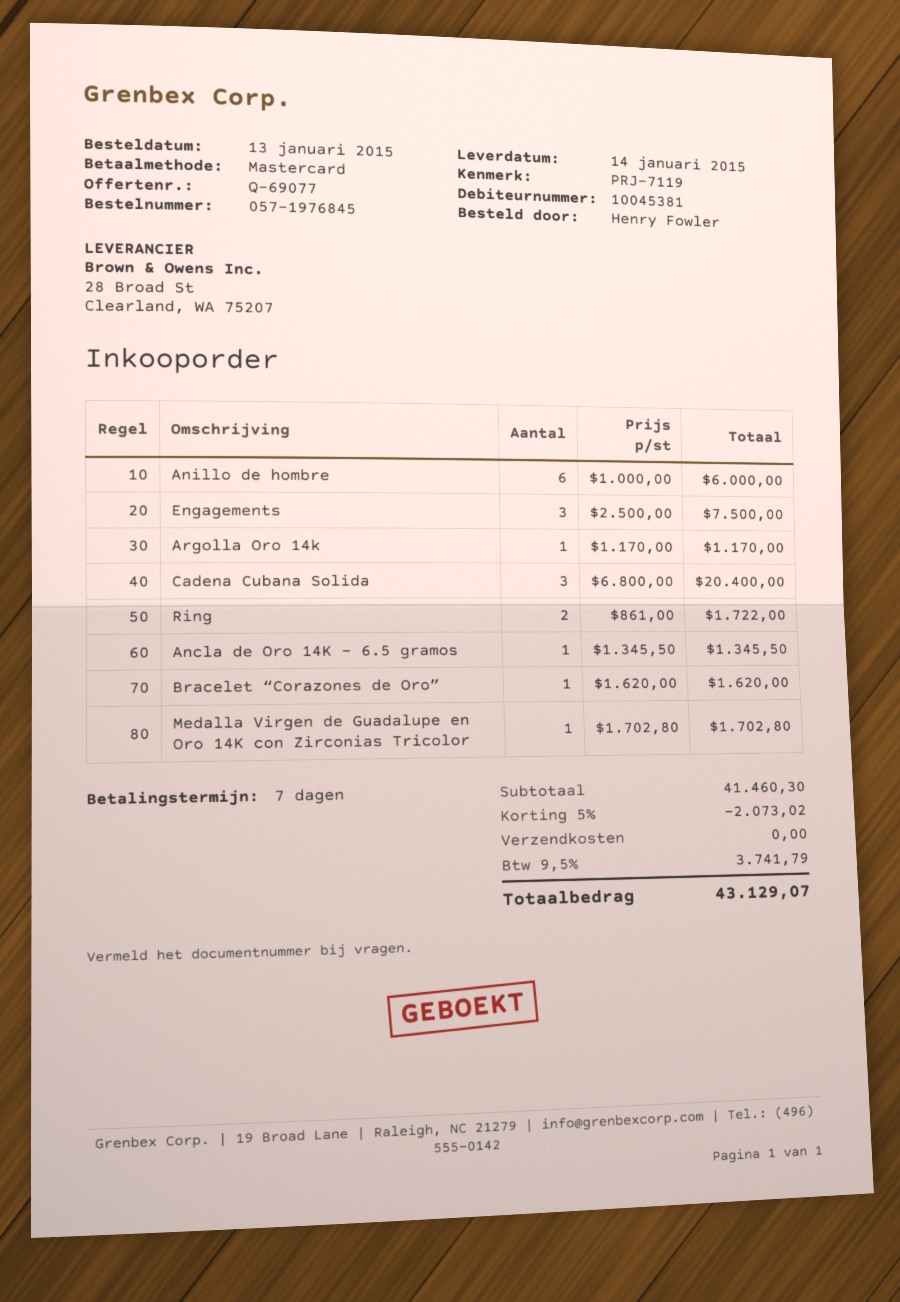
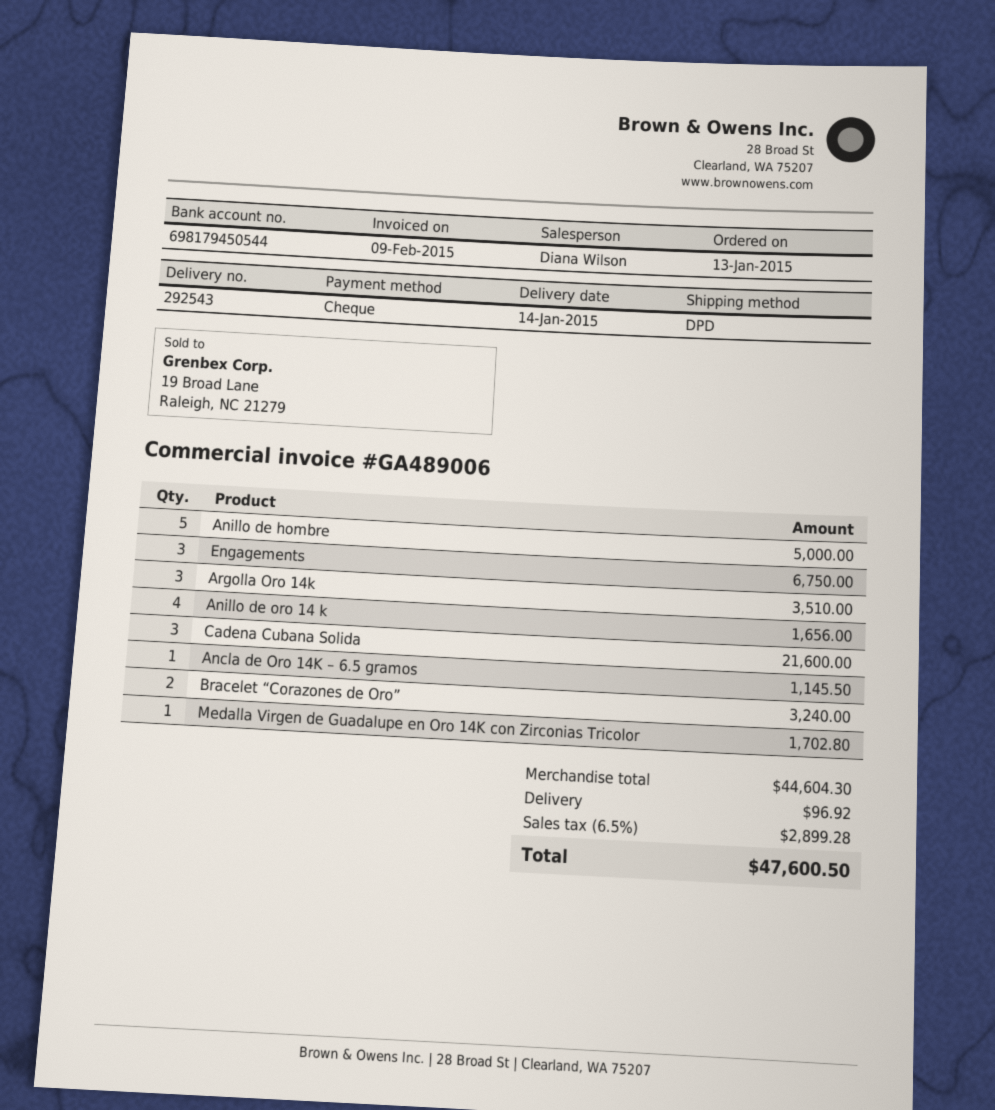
payment method: Mastercard -> cheque
Anillo de hombre: 6 for 6000.00 -> 5 for 5000.00
Engagements: 3 for 7500.00 -> 3 for 6750.00
Argolla Oro 14k: 1 for 1170.00 -> 3 for 3510.00
Cadena Cubana Solida: 3 for 20400.00 -> 3 for 21600.00
Ring: 2 for 1722.00 -> none
Ancla de Oro 14K – 6.5 gramos: 1 for 1345.50 -> 1 for 1145.50
Bracelet “Corazones de Oro”: 1 for 1620.00 -> 2 for 3240.00
Anillo de oro 14 k: none -> 4 for 1656.00
subtotal: 41460.30 -> 44604.30
discount: 5% = 2073.02 -> none
shipping: 0.00 -> 96.92
tax: 9.5% = 3741.79 -> 6.5% = 2899.28
total: 43129.07 -> 47600.50

